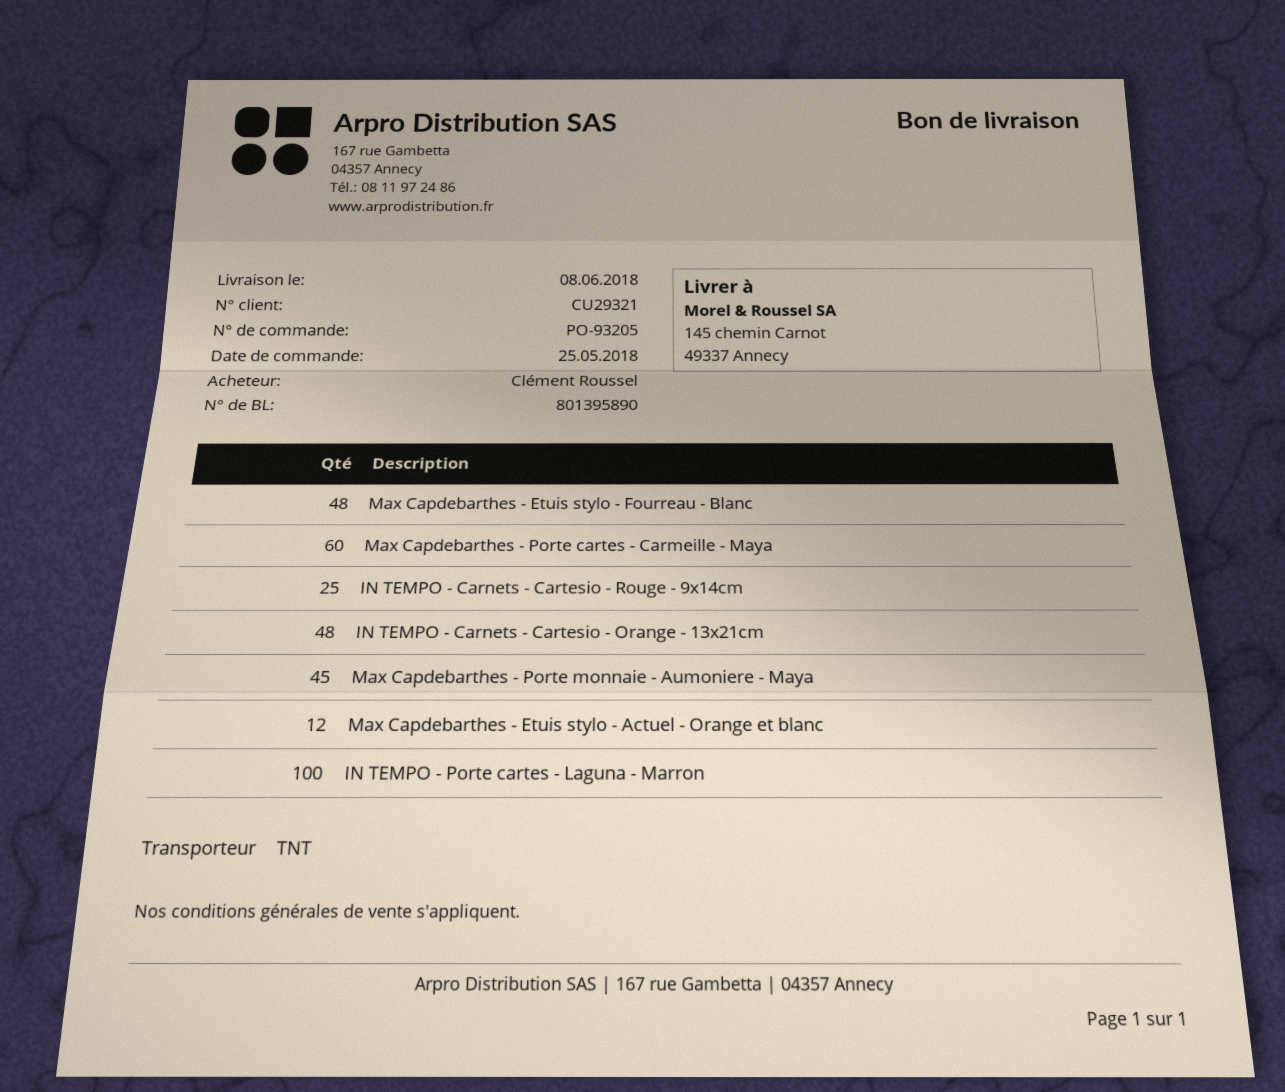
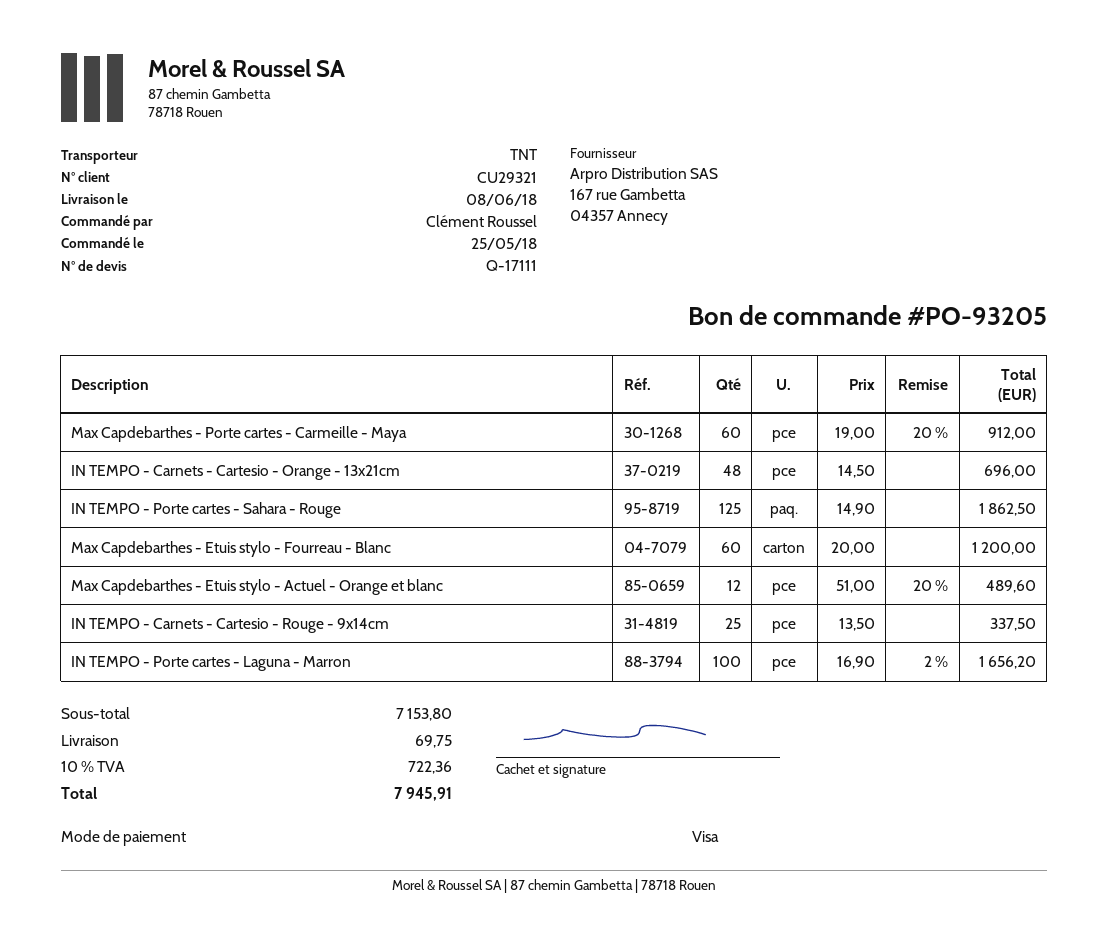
Max Capdebarthes - Etuis stylo - Fourreau - Blanc: 48 -> 60
Max Capdebarthes - Porte monnaie - Aumoniere - Maya: 45 -> none
IN TEMPO - Porte cartes - Sahara - Rouge: none -> 125

